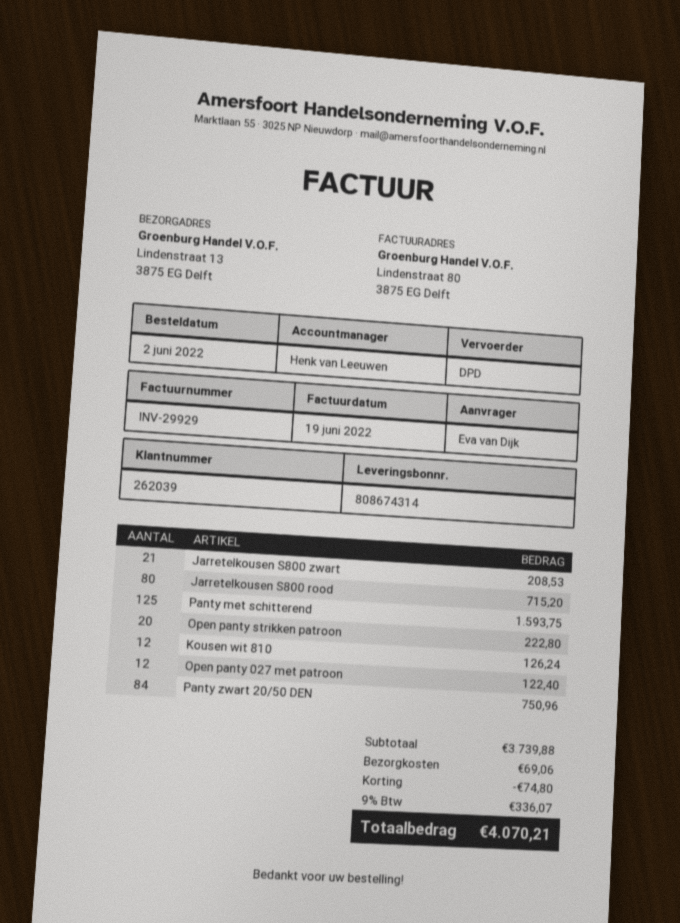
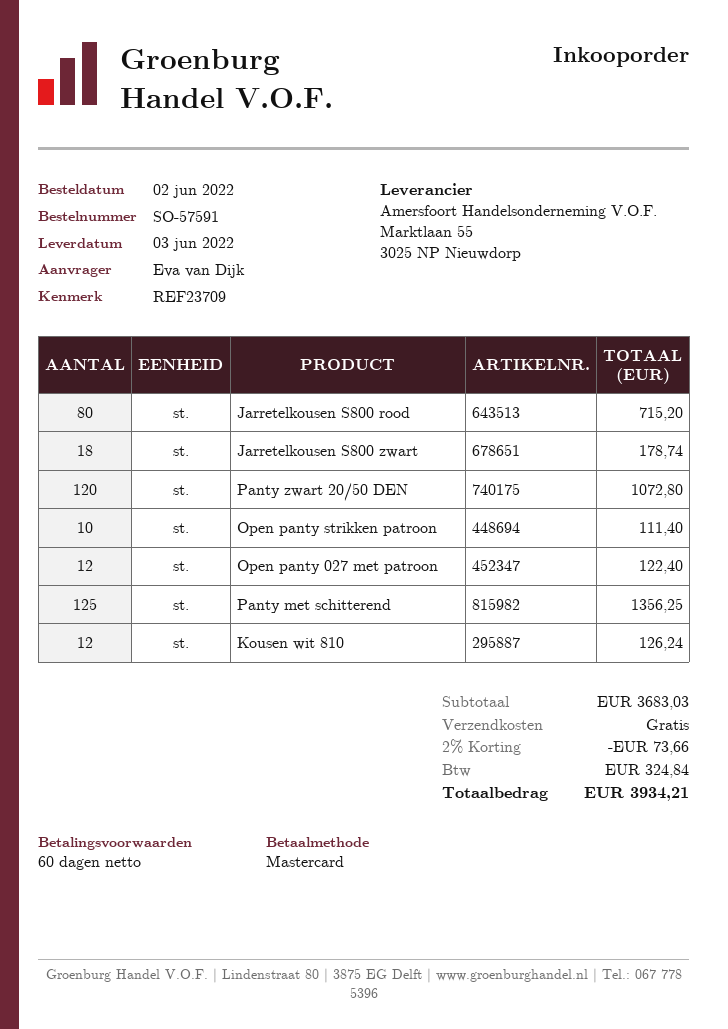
Jarretelkousen S800 zwart: 21 for 208.53 -> 18 for 178.74
Panty met schitterend: 125 for 1593.75 -> 125 for 1356.25
Open panty strikken patroon: 20 for 222.80 -> 10 for 111.40
Panty zwart 20/50 DEN: 84 for 750.96 -> 120 for 1072.80
subtotal: 3739.88 -> 3683.03
discount: 74.80 -> 73.66
shipping: 69.06 -> 0.00
tax: 336.07 -> 324.84
total: 4070.21 -> 3934.21

